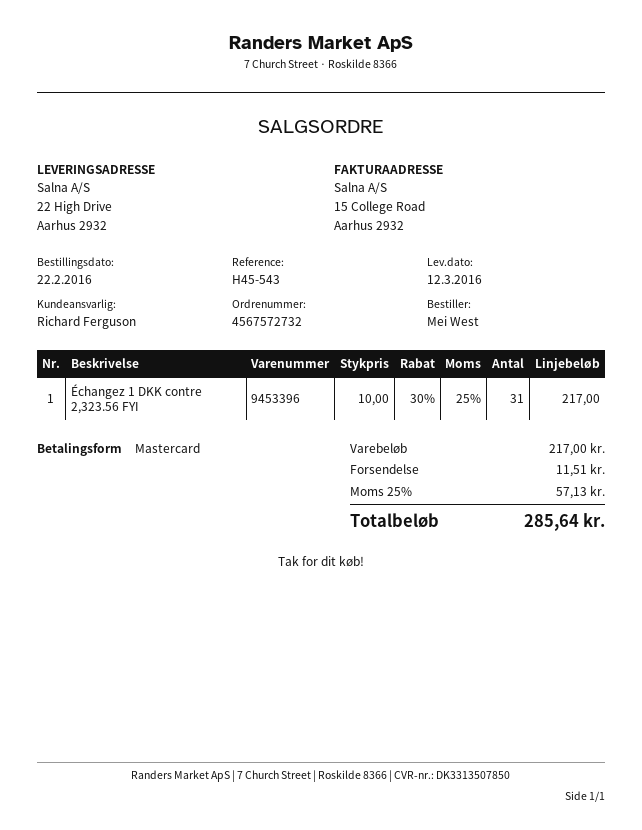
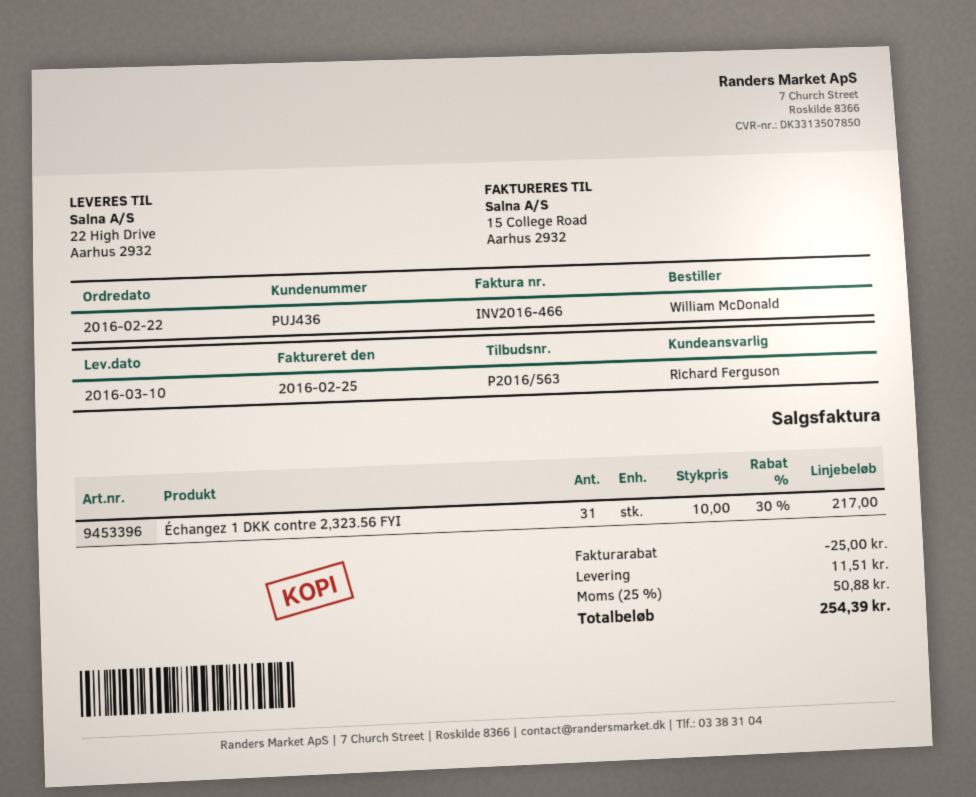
delivery date: 2016-03-12 -> 2016-03-10
ordered by: Mei West -> William McDonald
discount: none -> 25.00
tax: 25% = 57.13 -> 25% = 50.88
total: 285.64 -> 254.39

